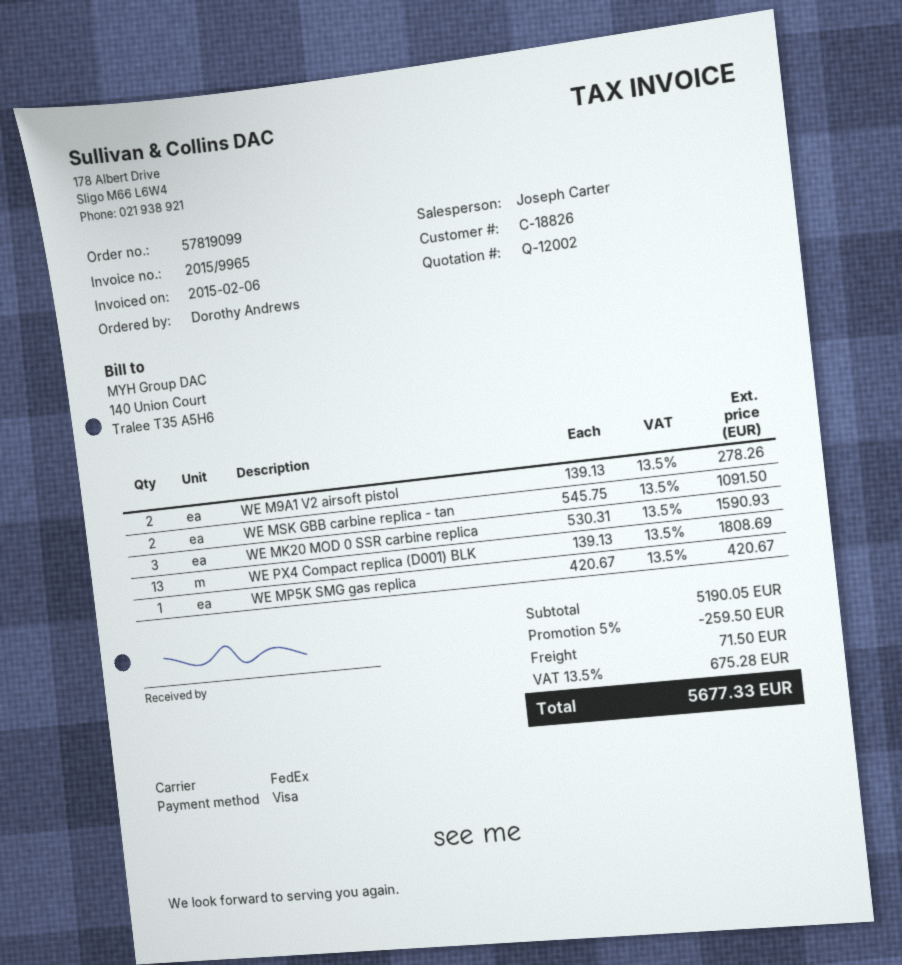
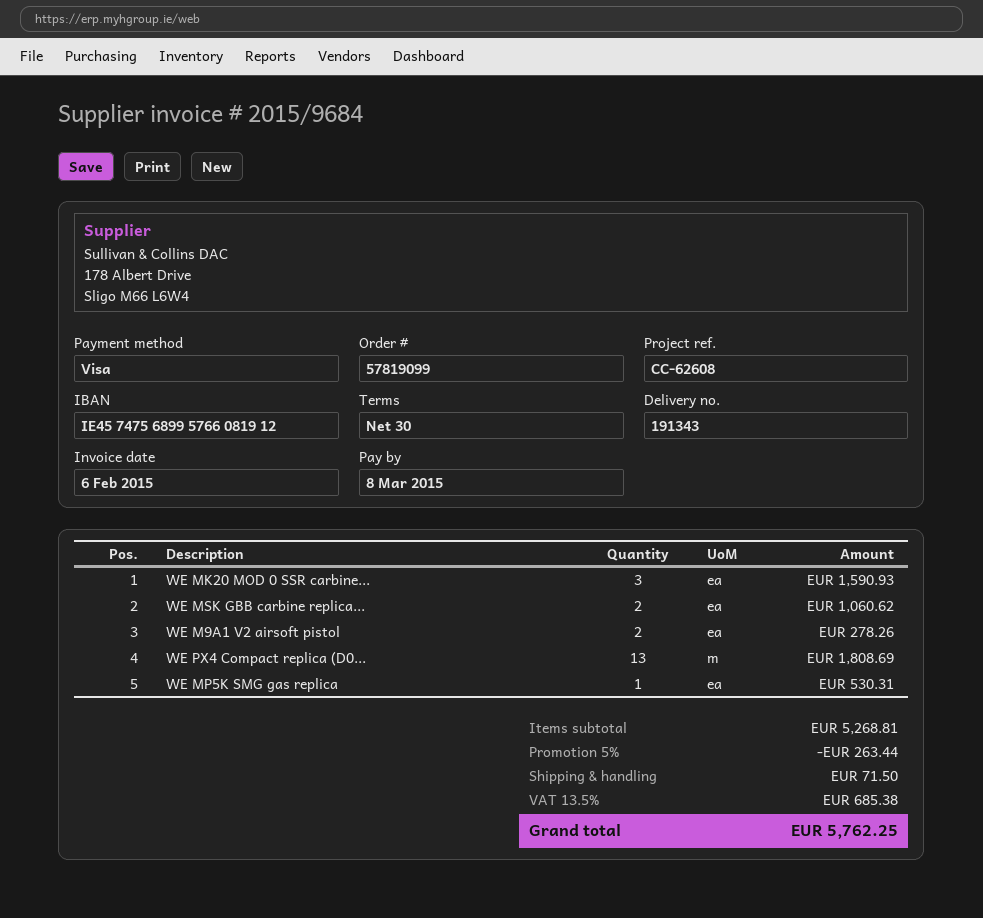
invoice number: 2015/9965 -> 2015/9684
WE MSK GBB carbine replica - tan: 2 for 1091.50 -> 2 for 1060.62
WE MP5K SMG gas replica: 1 for 420.67 -> 1 for 530.31
subtotal: 5190.05 -> 5268.81
discount: 5% = 259.50 -> 5% = 263.44
tax: 13.5% = 675.28 -> 13.5% = 685.38
total: 5677.33 -> 5762.25

